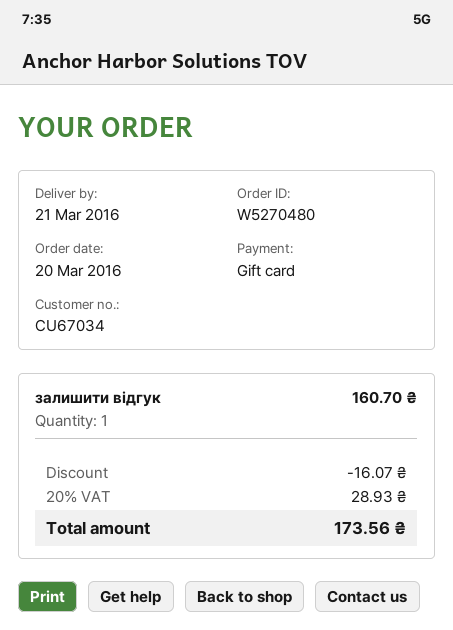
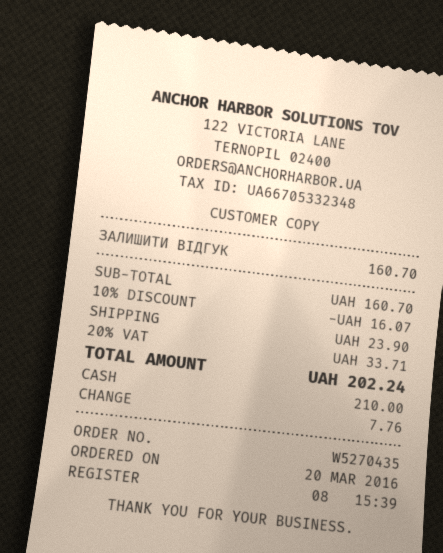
order number: W5270480 -> W5270435
payment method: gift card -> cash
shipping: none -> 23.90
tax: 20% = 28.93 -> 20% = 33.71
total: 173.56 -> 202.24

